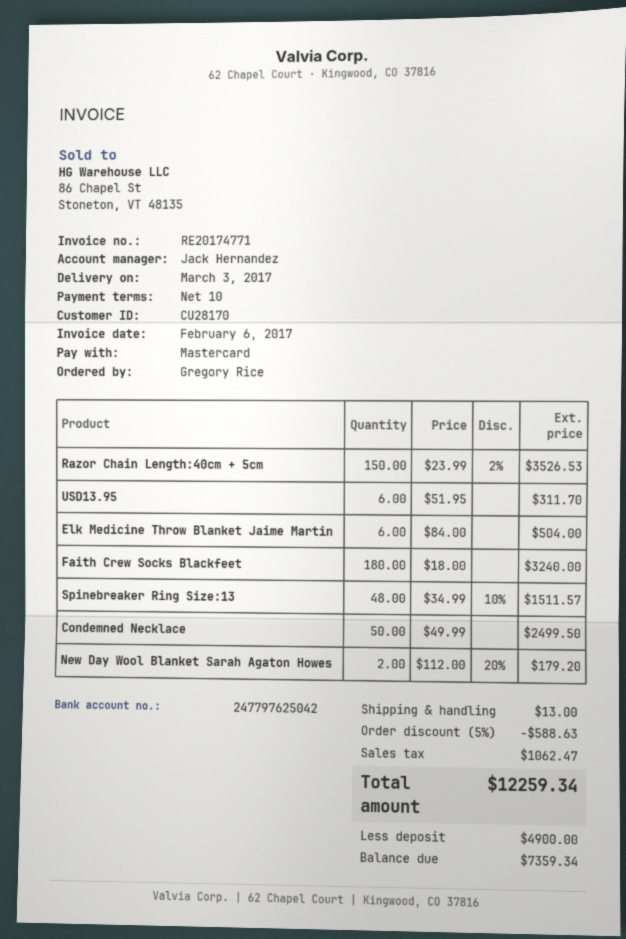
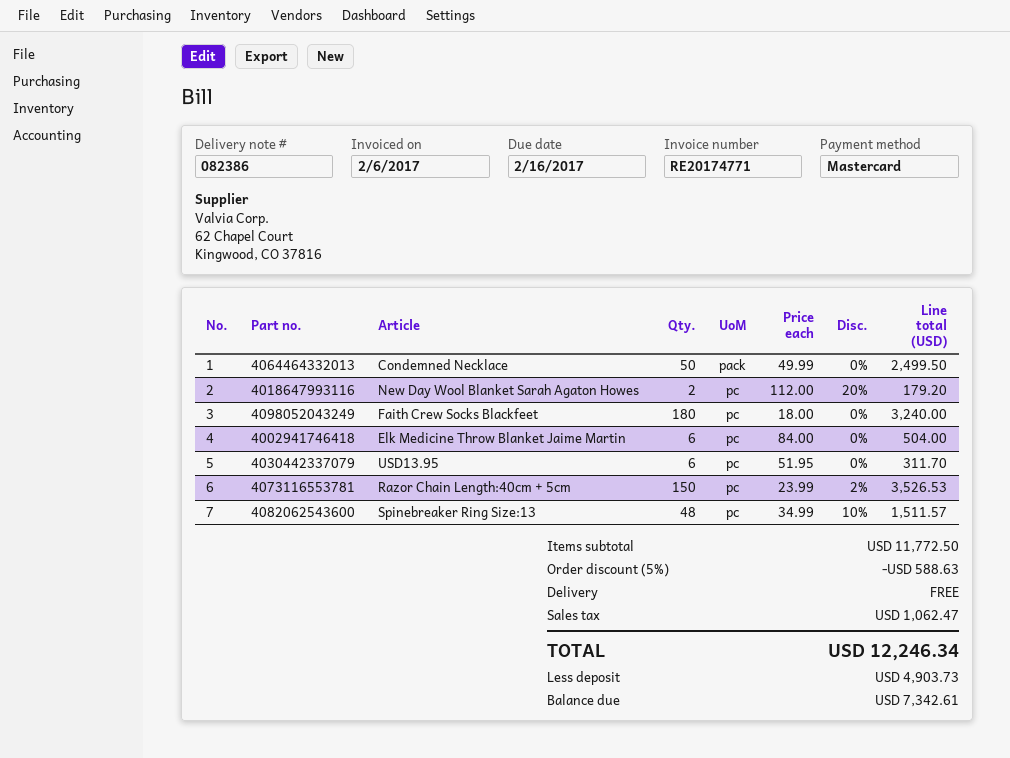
shipping: 13.00 -> 0.00
total: 12259.34 -> 12246.34
deposit: 4900.00 -> 4903.73
balance: 7359.34 -> 7342.61

